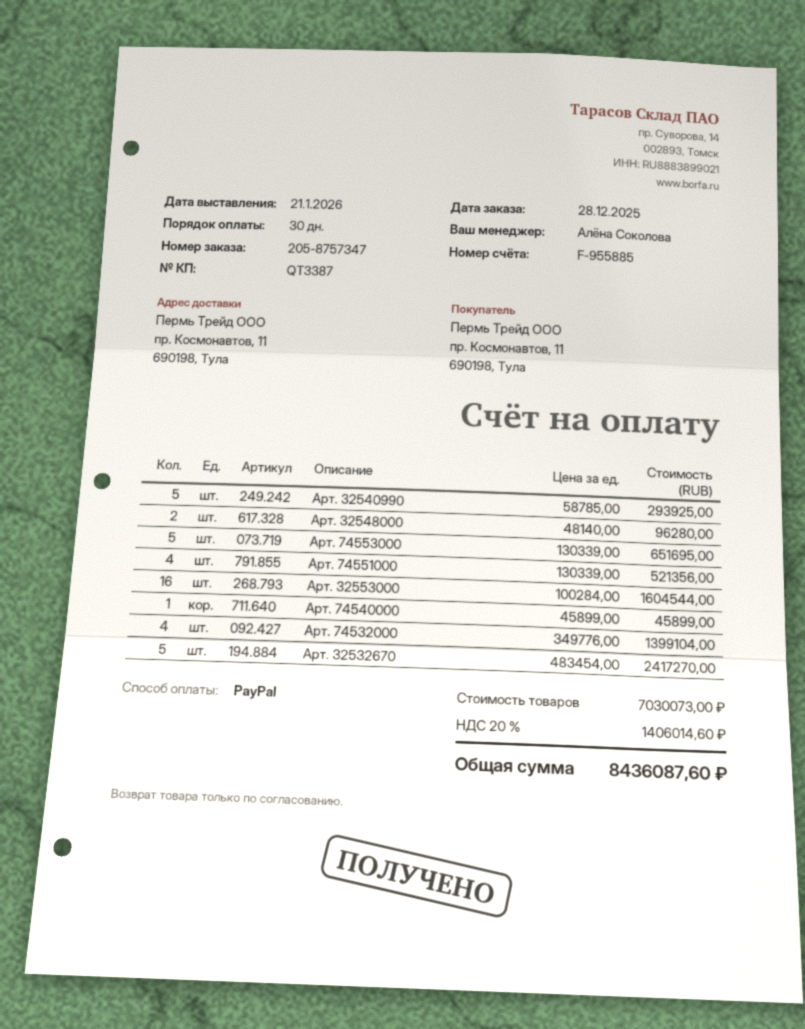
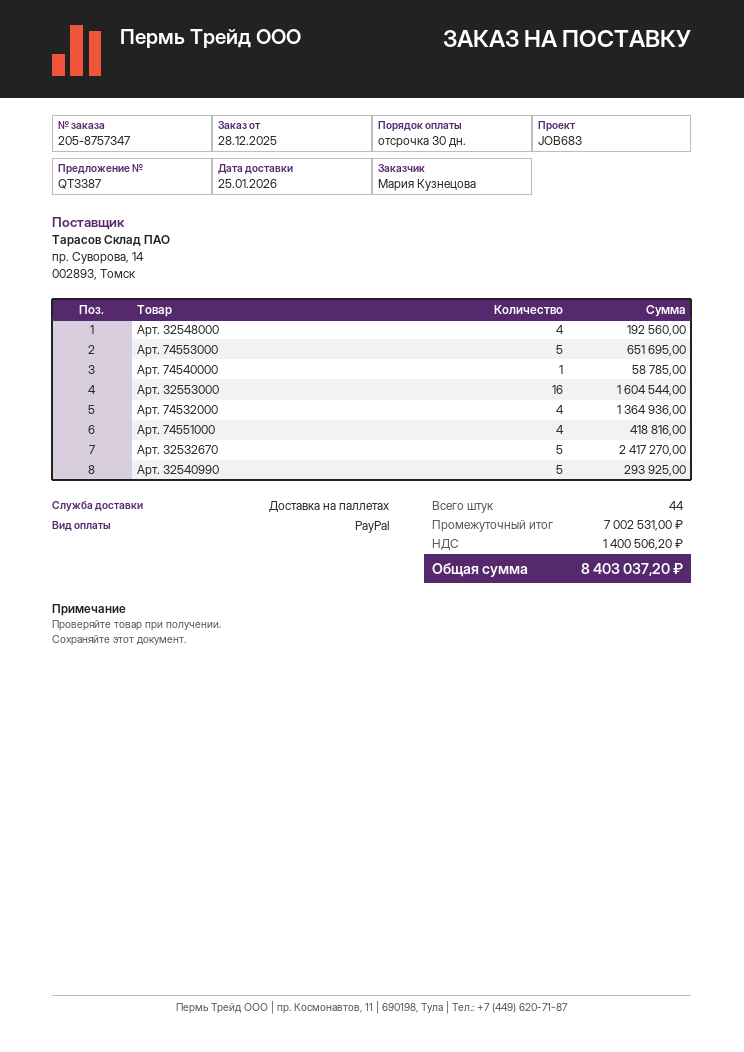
Арт. 32548000: 2 for 96280.00 -> 4 for 192560.00
Арт. 74551000: 4 for 521356.00 -> 4 for 418816.00
Арт. 74540000: 1 for 45899.00 -> 1 for 58785.00
Арт. 74532000: 4 for 1399104.00 -> 4 for 1364936.00
subtotal: 7030073.00 -> 7002531.00
tax: 1406014.60 -> 1400506.20
total: 8436087.60 -> 8403037.20

